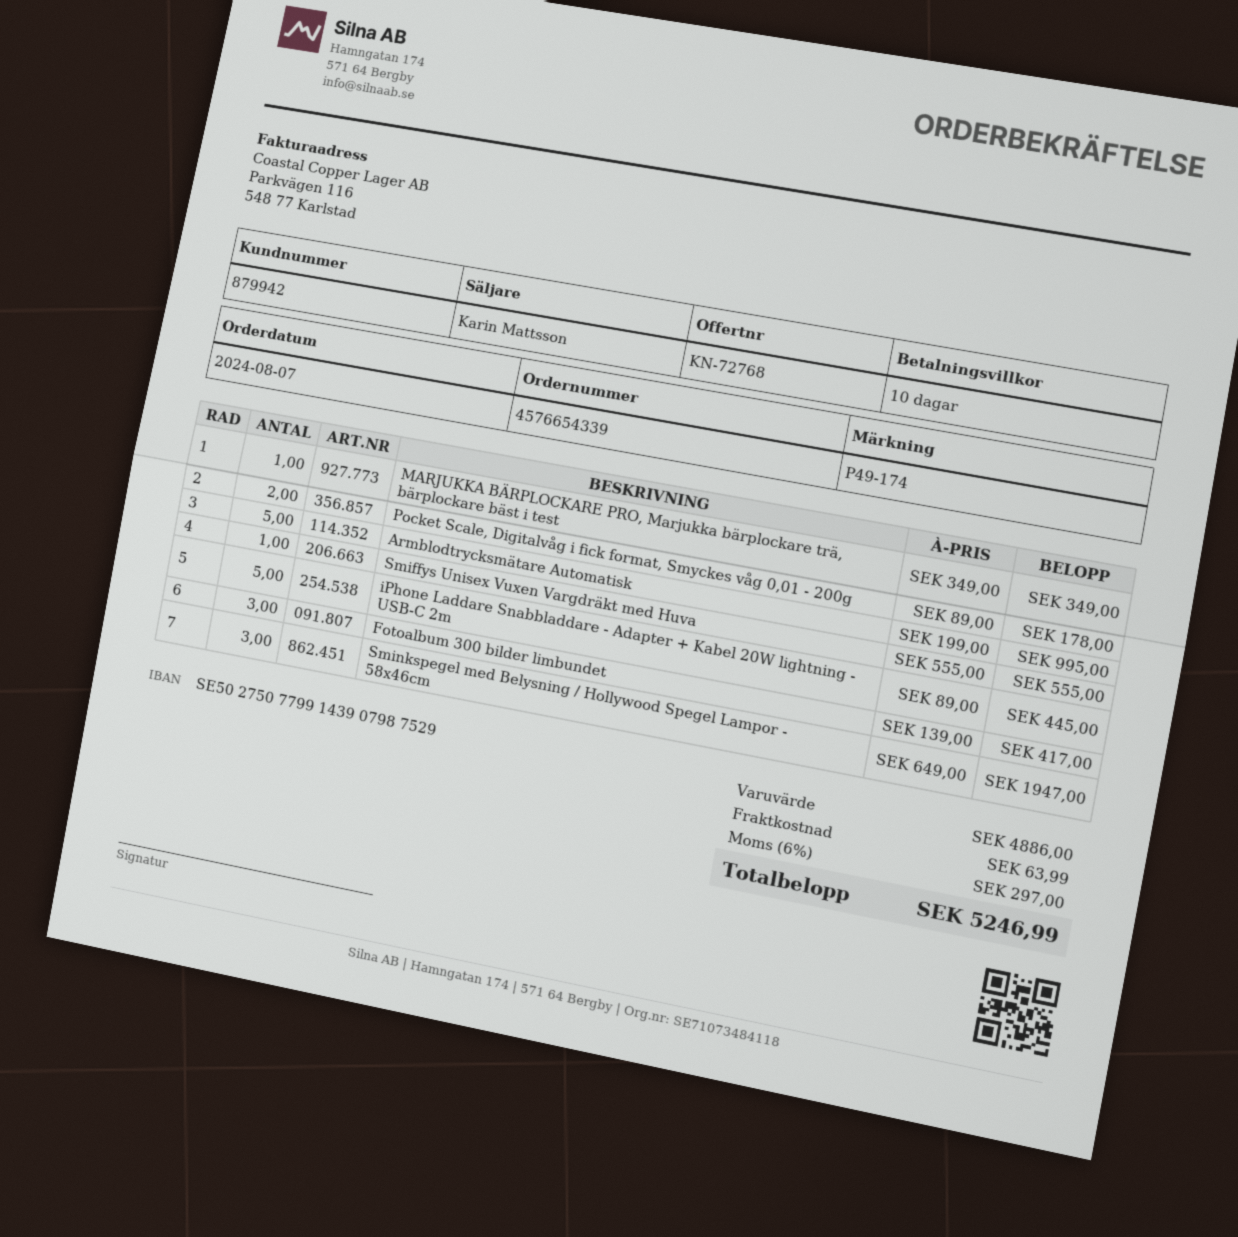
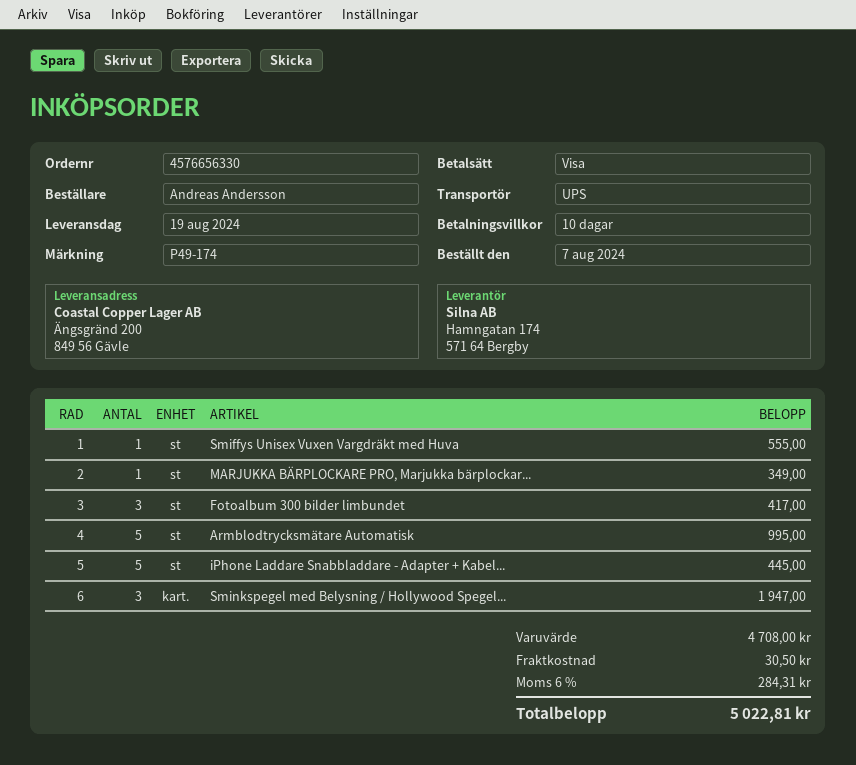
order number: 4576654339 -> 4576656330
Pocket Scale, Digitalvåg i fick format, Smyckes våg 0,01 - 200g: 2 for 178.00 -> none
subtotal: 4886.00 -> 4708.00
shipping: 63.99 -> 30.50
tax: 6% = 297.00 -> 6% = 284.31
total: 5246.99 -> 5022.81

